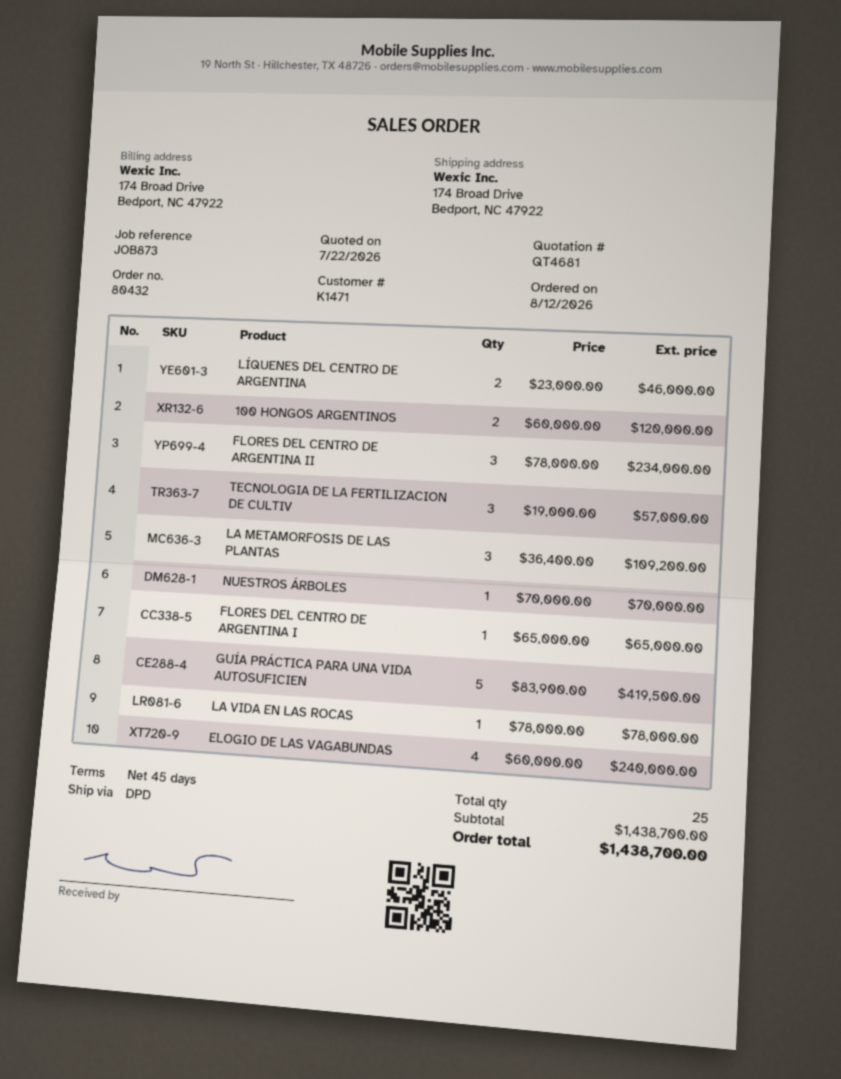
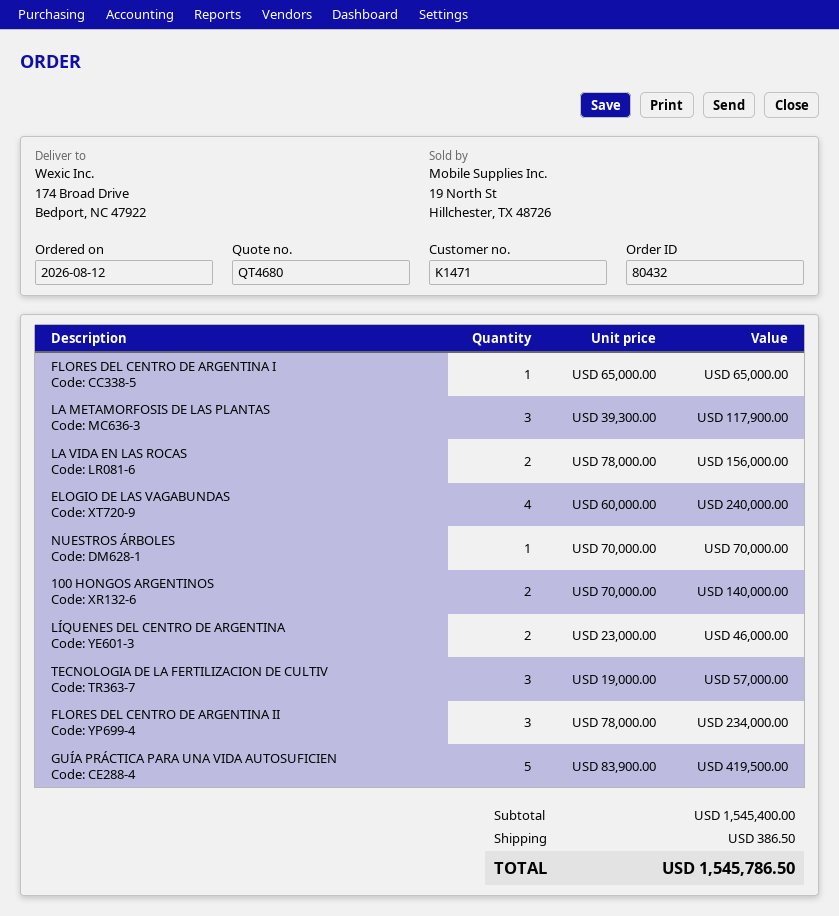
quote number: QT4681 -> QT4680
100 HONGOS ARGENTINOS: 2 x 60000.00 = 120000.00 -> 2 x 70000.00 = 140000.00
LA METAMORFOSIS DE LAS PLANTAS: 3 x 36400.00 = 109200.00 -> 3 x 39300.00 = 117900.00
LA VIDA EN LAS ROCAS: 1 x 78000.00 = 78000.00 -> 2 x 78000.00 = 156000.00
subtotal: 1438700.00 -> 1545400.00
shipping: none -> 386.50
total: 1438700.00 -> 1545786.50

